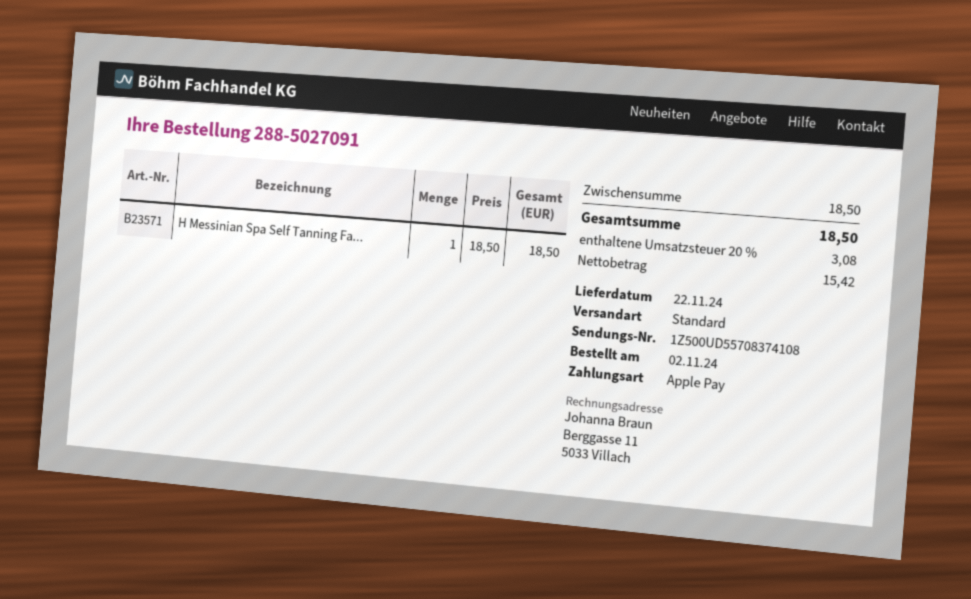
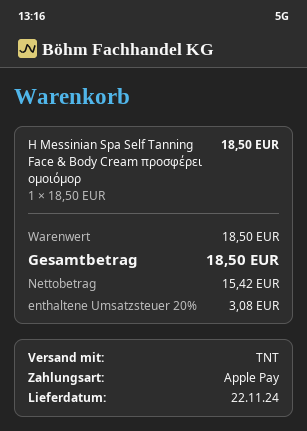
shipping method: standard -> TNT

